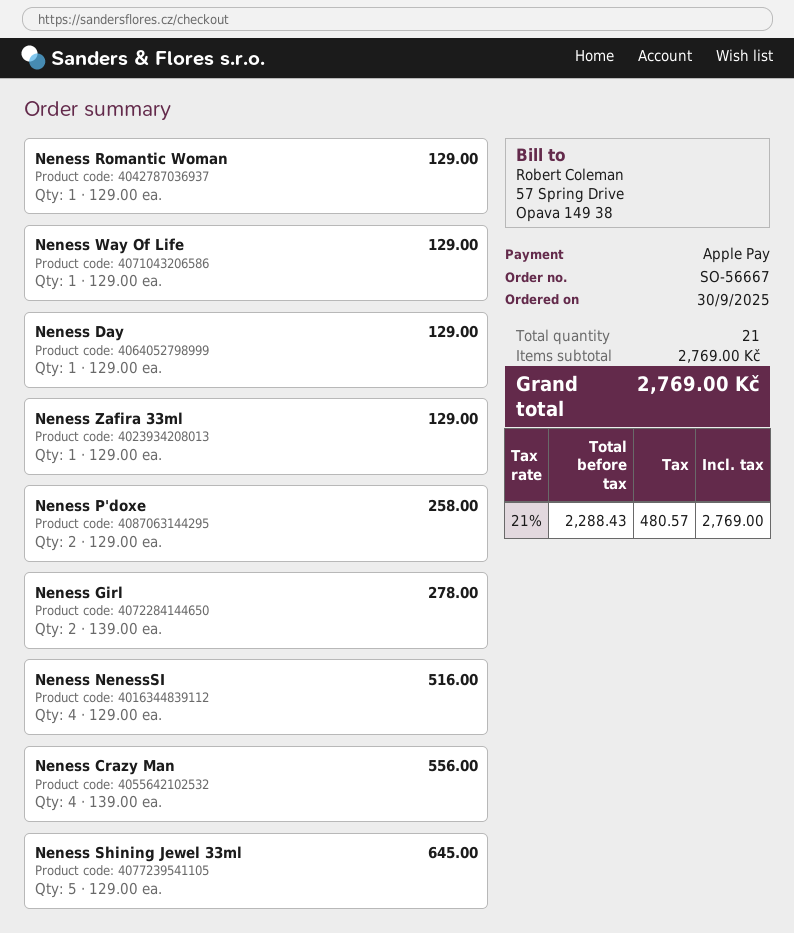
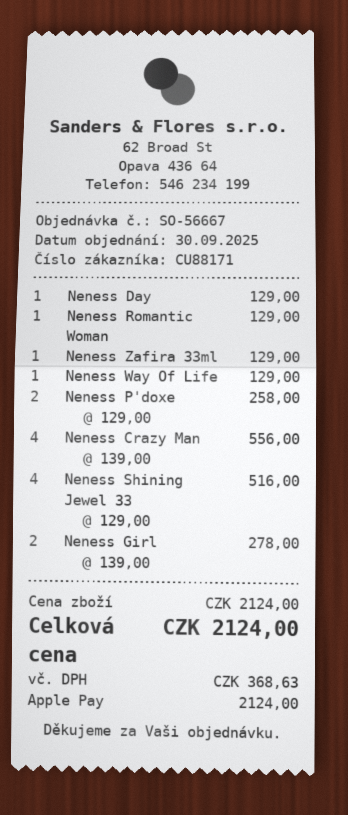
Neness NenessSI: 4 x 129.00 = 516.00 -> none
Neness Shining Jewel 33ml: 5 x 129.00 = 645.00 -> 4 x 129.00 = 516.00
subtotal: 2769.00 -> 2124.00
tax: 480.57 -> 368.63
total: 2769.00 -> 2124.00

